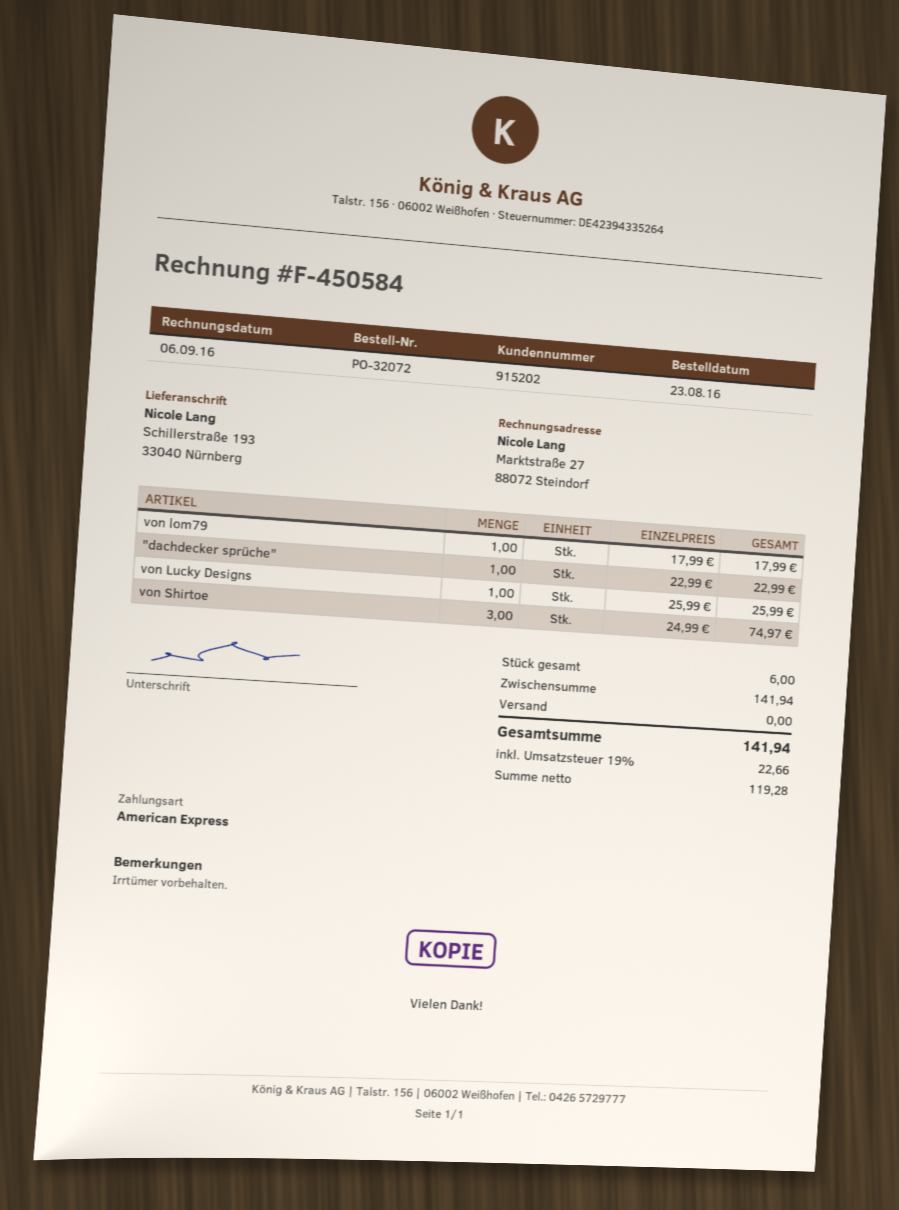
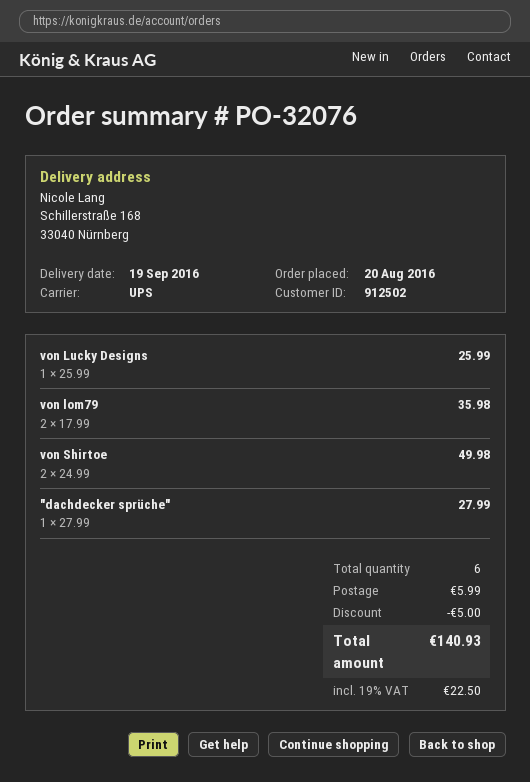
order number: PO-32072 -> PO-32076
order date: 2016-08-23 -> 2016-08-20
customer number: 915202 -> 912502
ship to: Schillerstraße 193, 33040 Nürnberg -> Schillerstraße 168, 33040 Nürnberg
von lom79: 1 x 17.99 = 17.99 -> 2 x 17.99 = 35.98
"dachdecker sprüche": 1 x 22.99 = 22.99 -> 1 x 27.99 = 27.99
von Shirtoe: 3 x 24.99 = 74.97 -> 2 x 24.99 = 49.98
discount: none -> 5.00
shipping: 0.00 -> 5.99
tax: 19% = 22.66 -> 19% = 22.50
total: 141.94 -> 140.93

